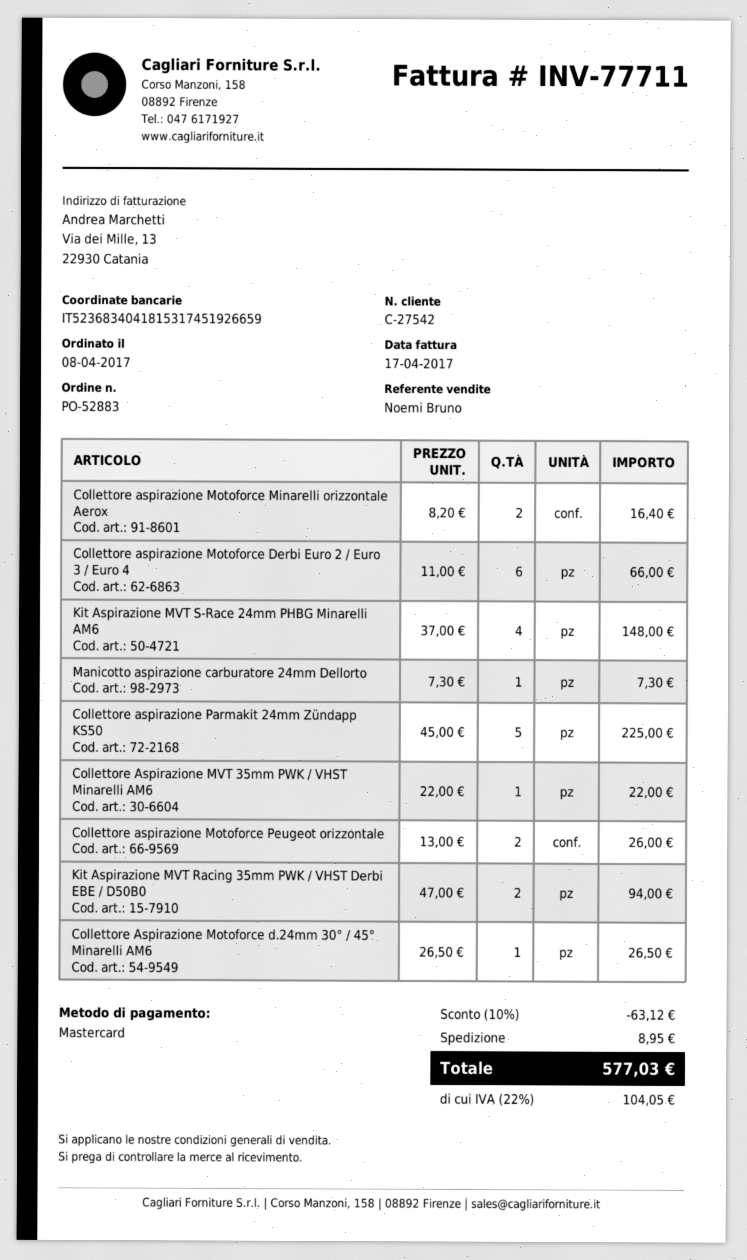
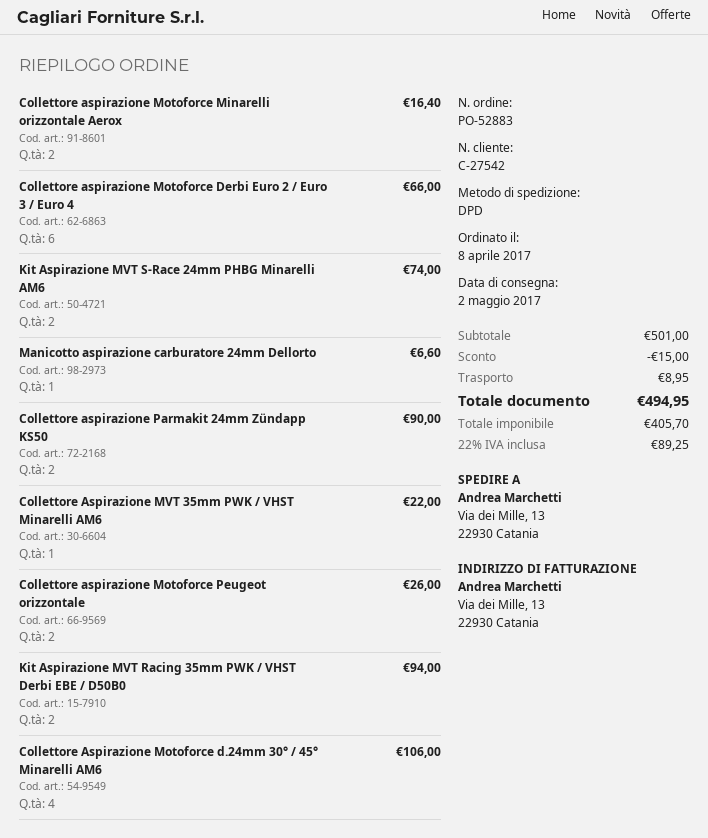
Kit Aspirazione MVT S-Race 24mm PHBG Minarelli AM6: 4 for 148.00 -> 2 for 74.00
Manicotto aspirazione carburatore 24mm Dellorto: 1 for 7.30 -> 1 for 6.60
Collettore aspirazione Parmakit 24mm Zündapp KS50: 5 for 225.00 -> 2 for 90.00
Collettore Aspirazione Motoforce d.24mm 30° / 45° Minarelli AM6: 1 for 26.50 -> 4 for 106.00
discount: 63.12 -> 15.00
tax: 22% = 104.05 -> 22% = 89.25
total: 577.03 -> 494.95

